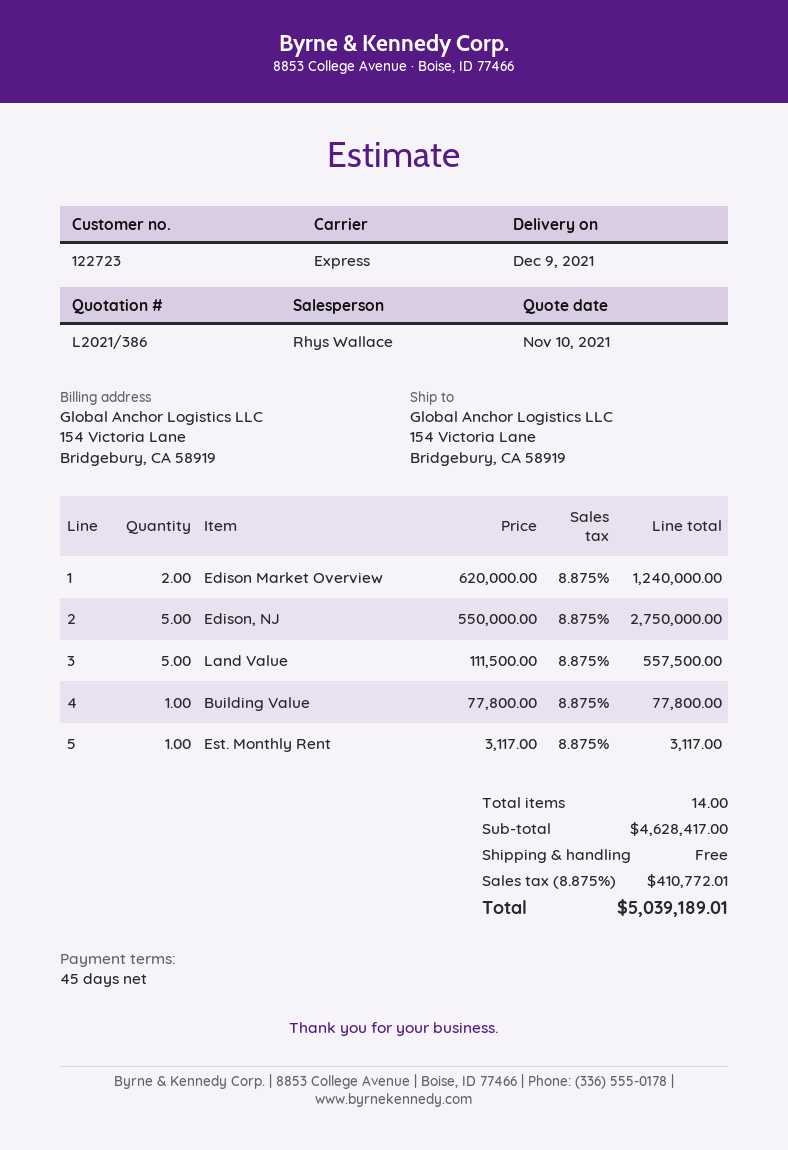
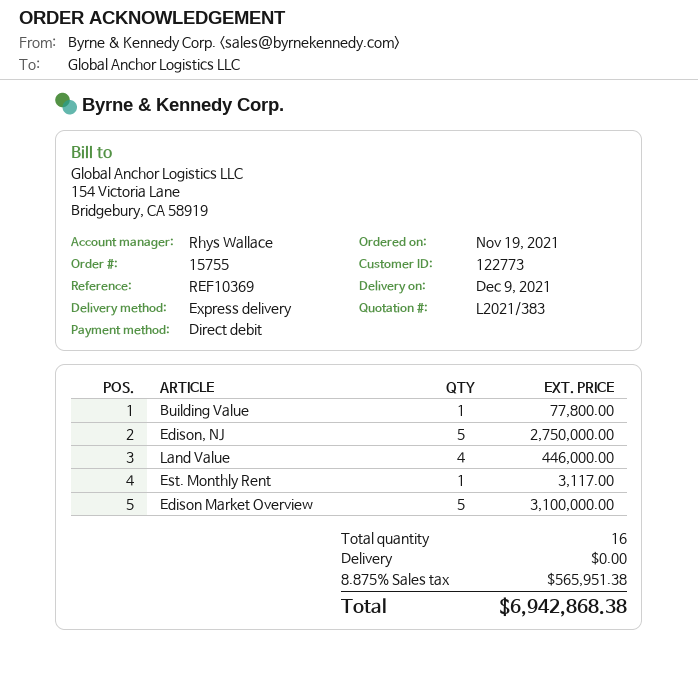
quote number: L2021/386 -> L2021/383
customer number: 122723 -> 122773
Edison Market Overview: 2 for 1240000.00 -> 5 for 3100000.00
Land Value: 5 for 557500.00 -> 4 for 446000.00
total quantity: 14 -> 16
tax: 8.875% = 410772.01 -> 8.875% = 565951.38
total: 5039189.01 -> 6942868.38

